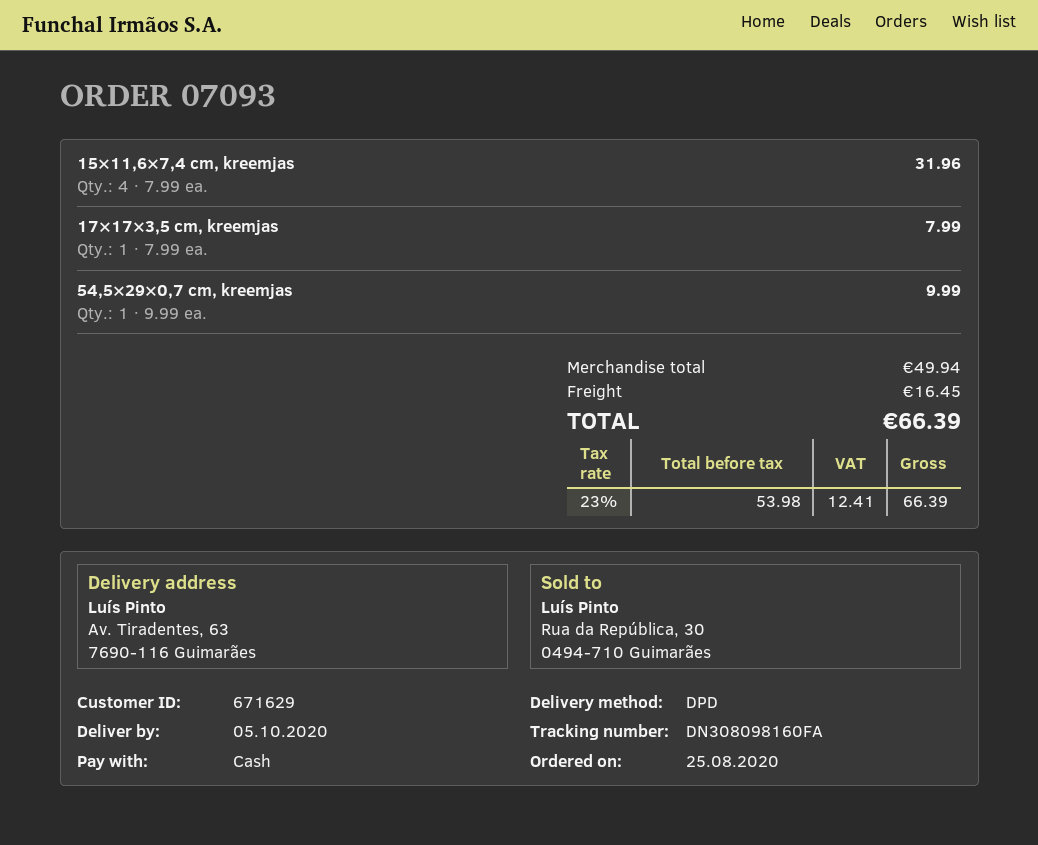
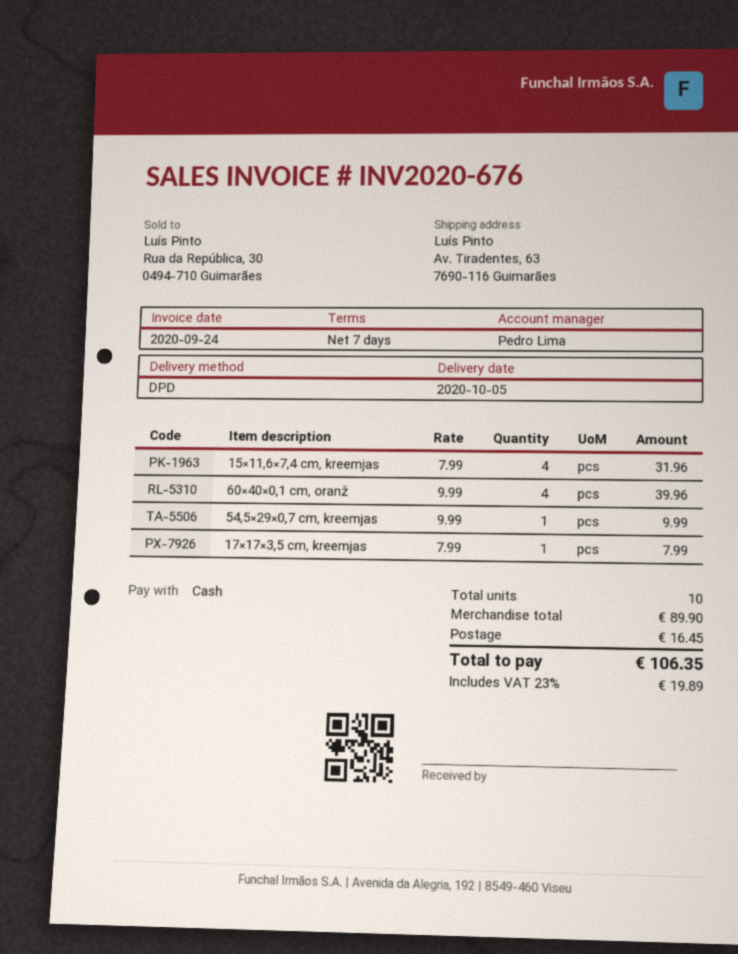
60×40×0,1 cm, oranž: none -> 4 x 9.99 = 39.96
subtotal: 49.94 -> 89.90
tax: 23% = 12.41 -> 23% = 19.89
total: 66.39 -> 106.35

